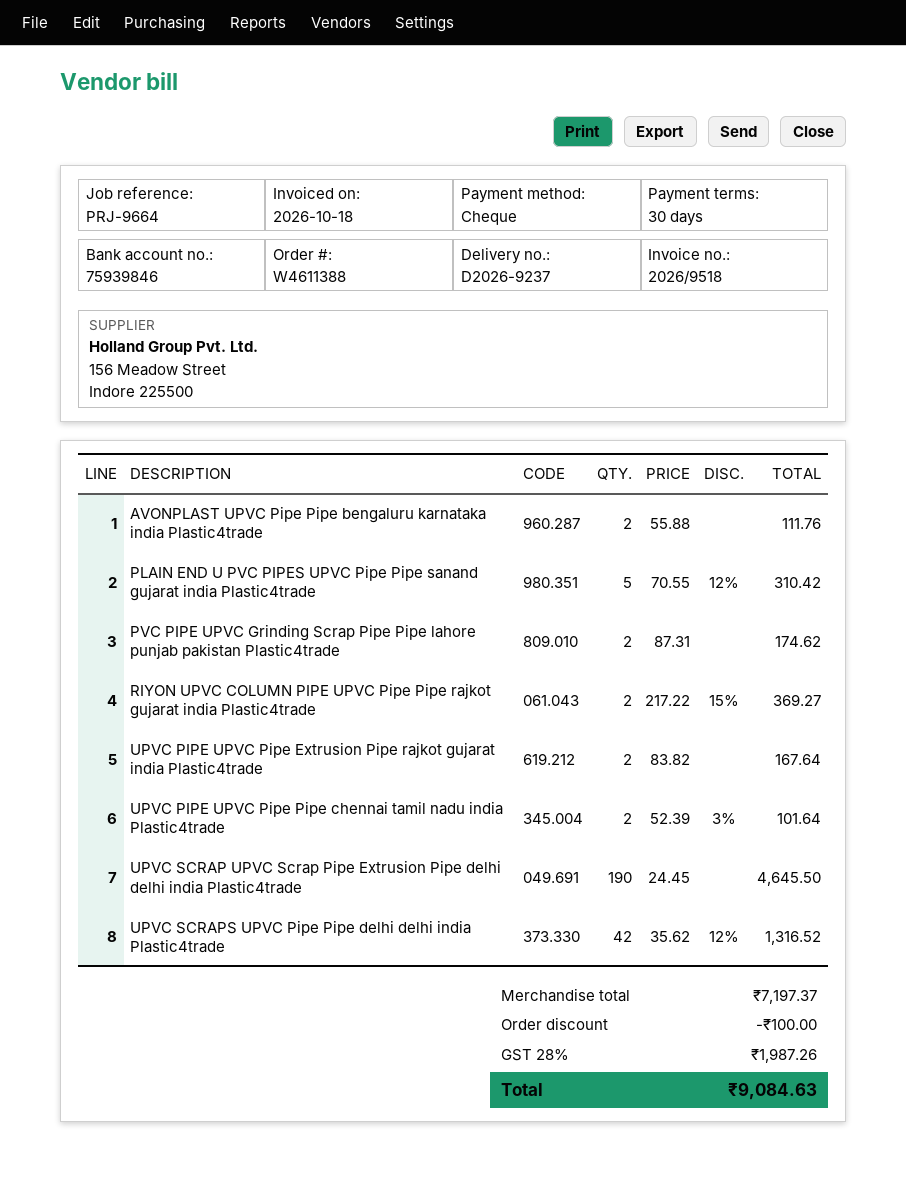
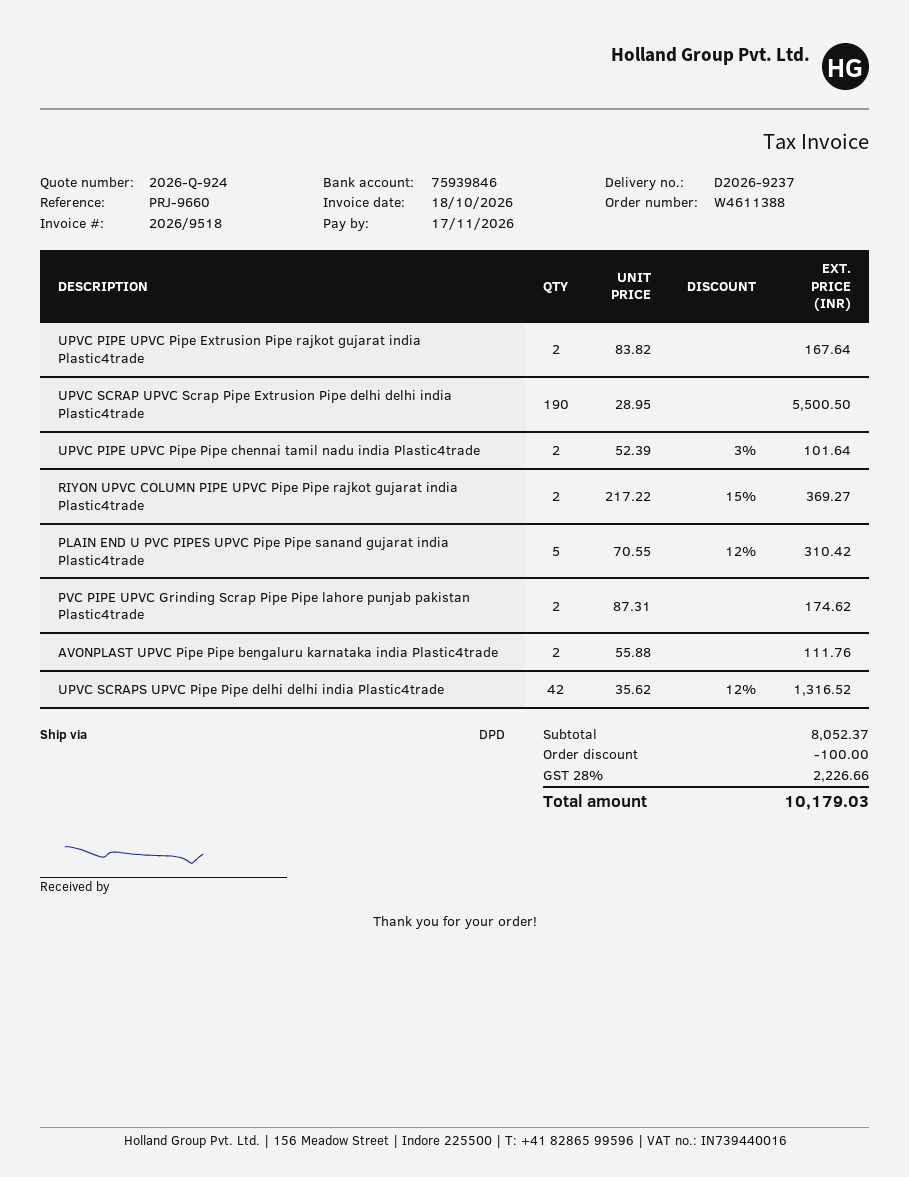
reference: PRJ-9664 -> PRJ-9660
UPVC SCRAP UPVC Scrap Pipe Extrusion Pipe delhi delhi india Plastic4trade: 190 x 24.45 = 4645.50 -> 190 x 28.95 = 5500.50
subtotal: 7197.37 -> 8052.37
tax: 28% = 1987.26 -> 28% = 2226.66
total: 9084.63 -> 10179.03

